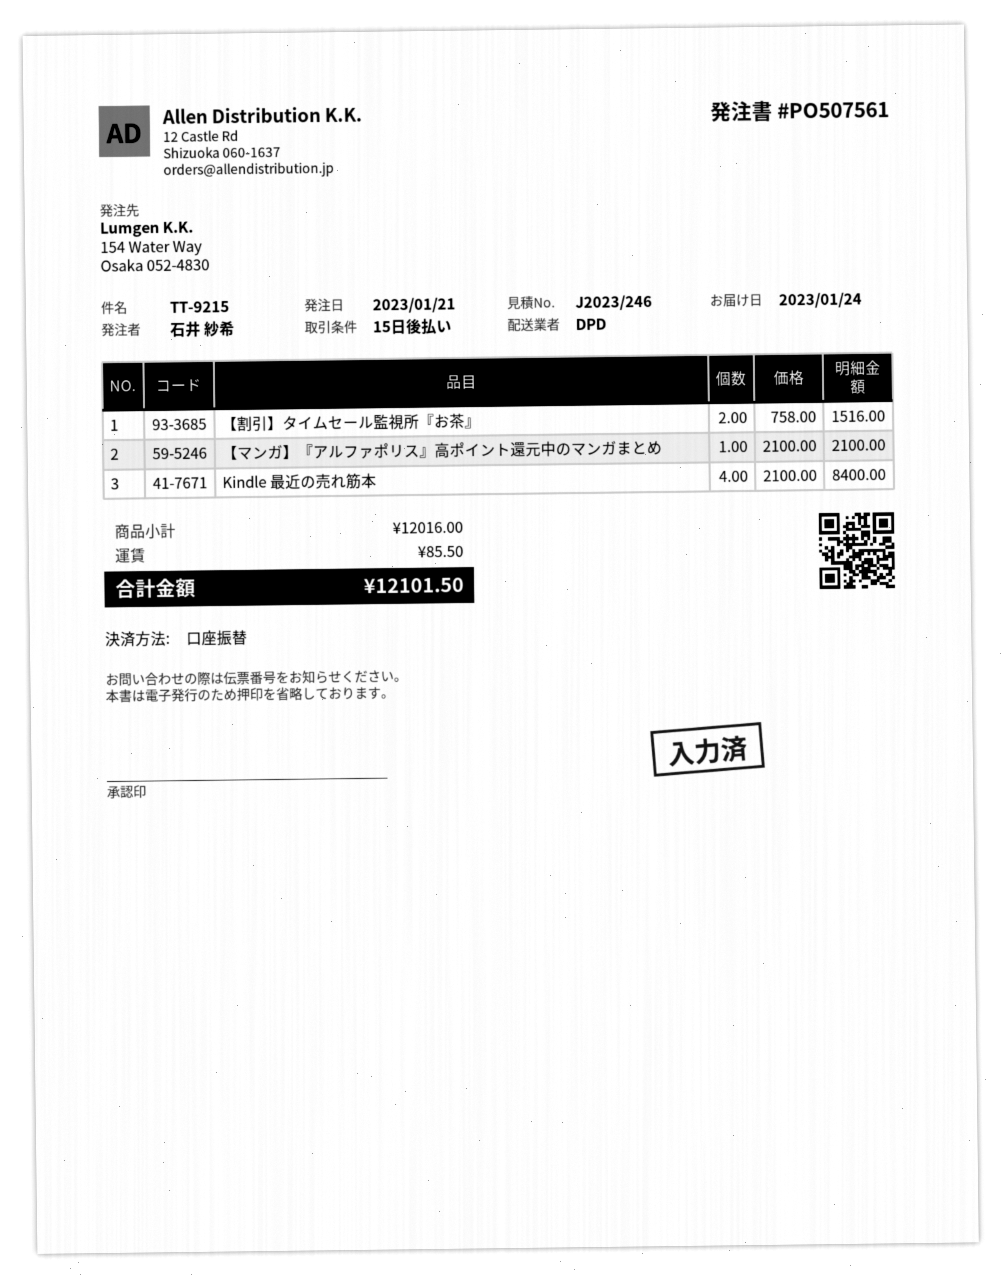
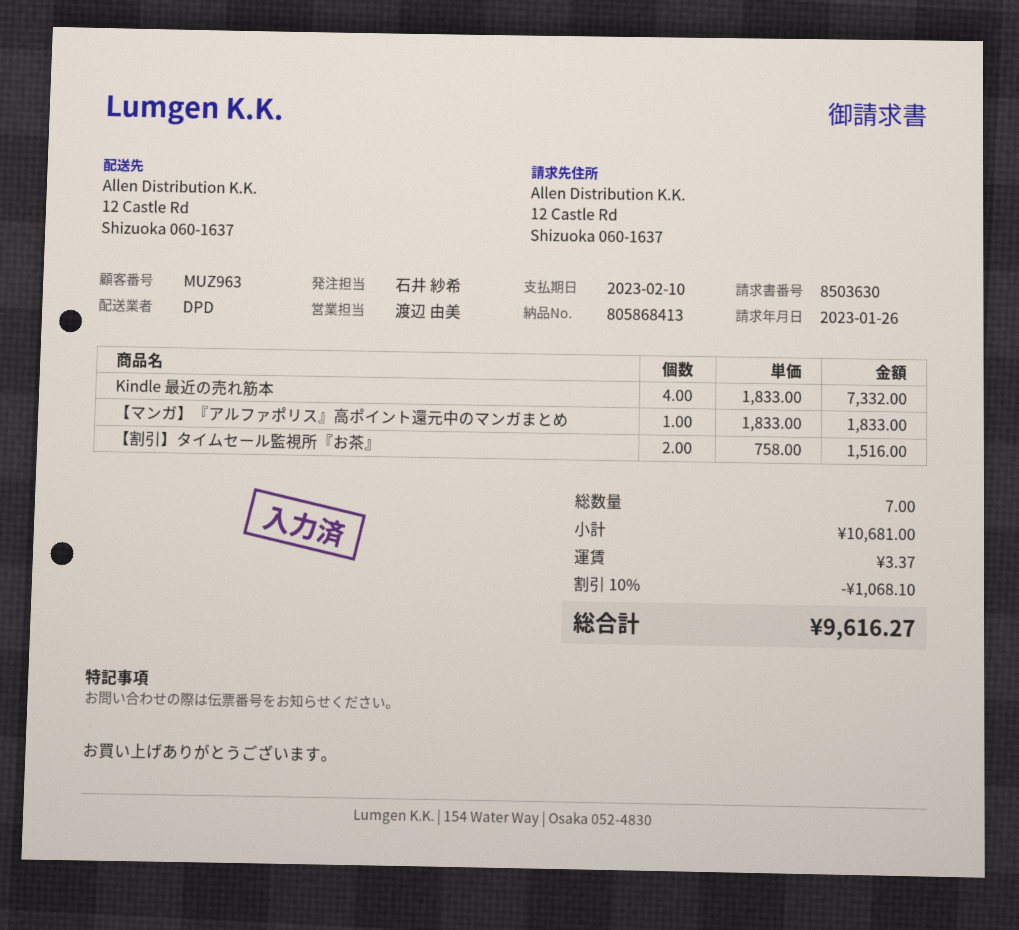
【マンガ】『アルファポリス』高ポイント還元中のマンガまとめ: 1 x 2100.00 = 2100.00 -> 1 x 1833.00 = 1833.00
Kindle 最近の売れ筋本: 4 x 2100.00 = 8400.00 -> 4 x 1833.00 = 7332.00
subtotal: 12016.00 -> 10681.00
discount: none -> 10% = 1068.10
shipping: 85.50 -> 3.37
total: 12101.50 -> 9616.27

